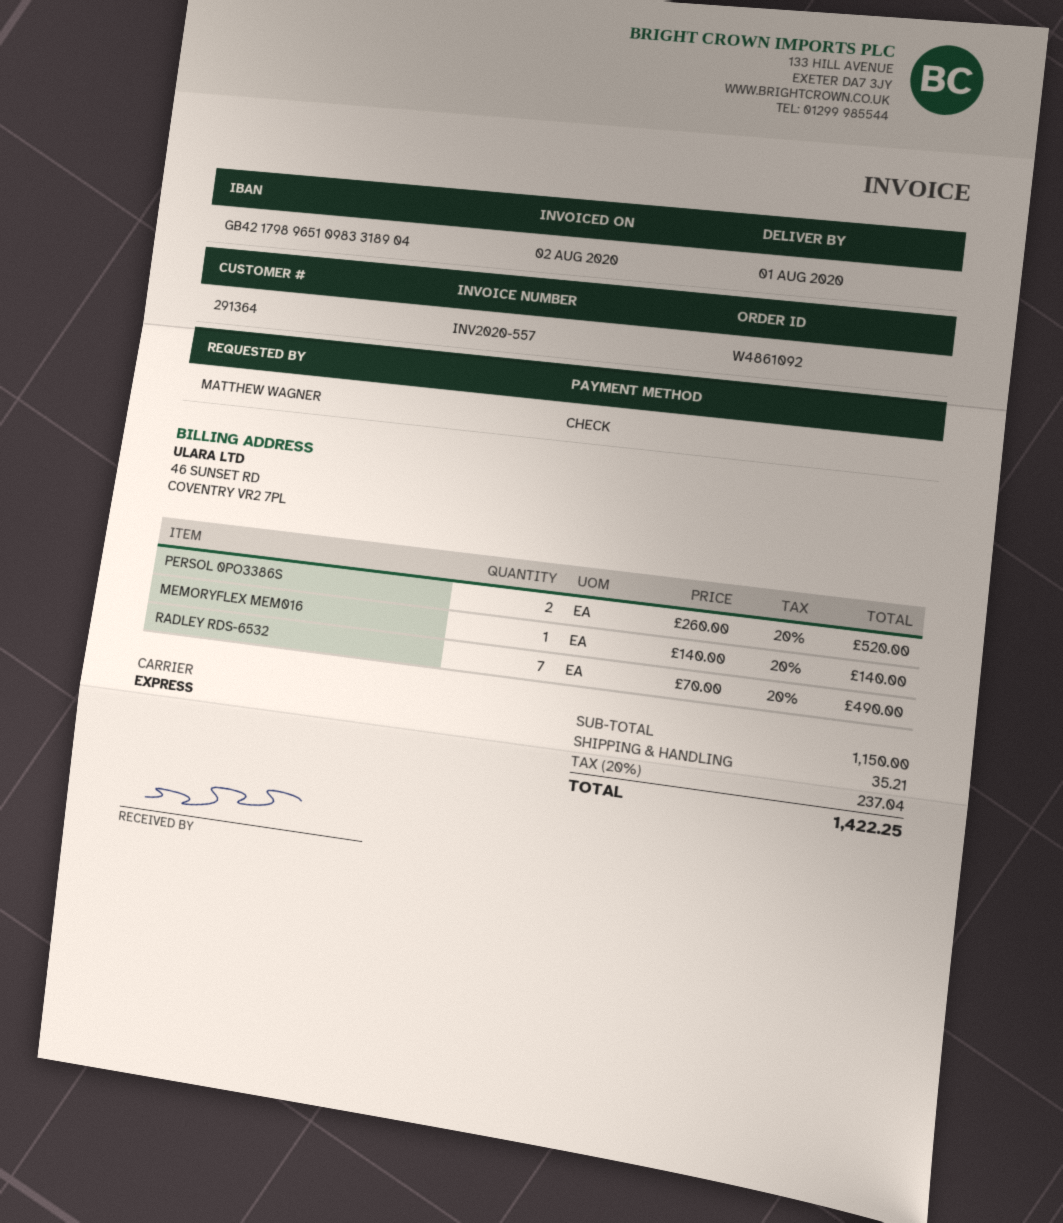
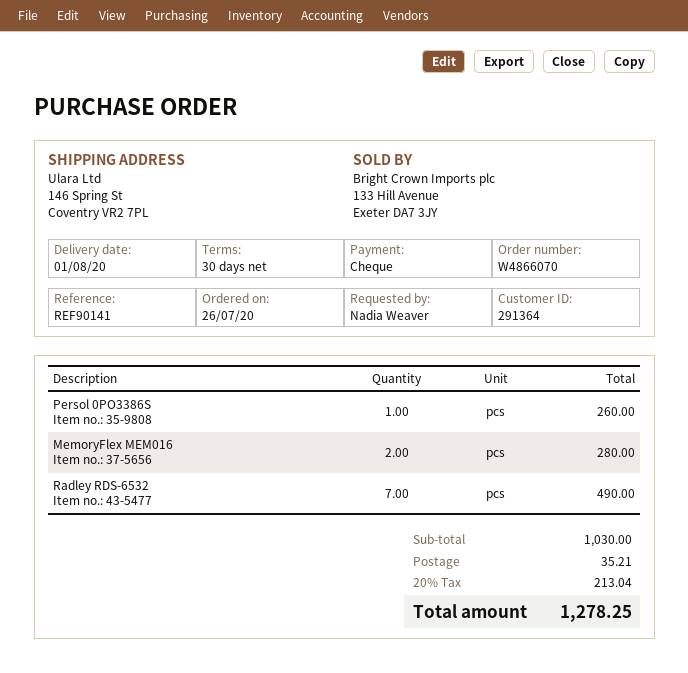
order number: W4861092 -> W4866070
ordered by: MATTHEW WAGNER -> Nadia Weaver
PERSOL 0PO3386S: 2 for 520.00 -> 1 for 260.00
MEMORYFLEX MEM016: 1 for 140.00 -> 2 for 280.00
subtotal: 1150.00 -> 1030.00
tax: 20% = 237.04 -> 20% = 213.04
total: 1422.25 -> 1278.25

